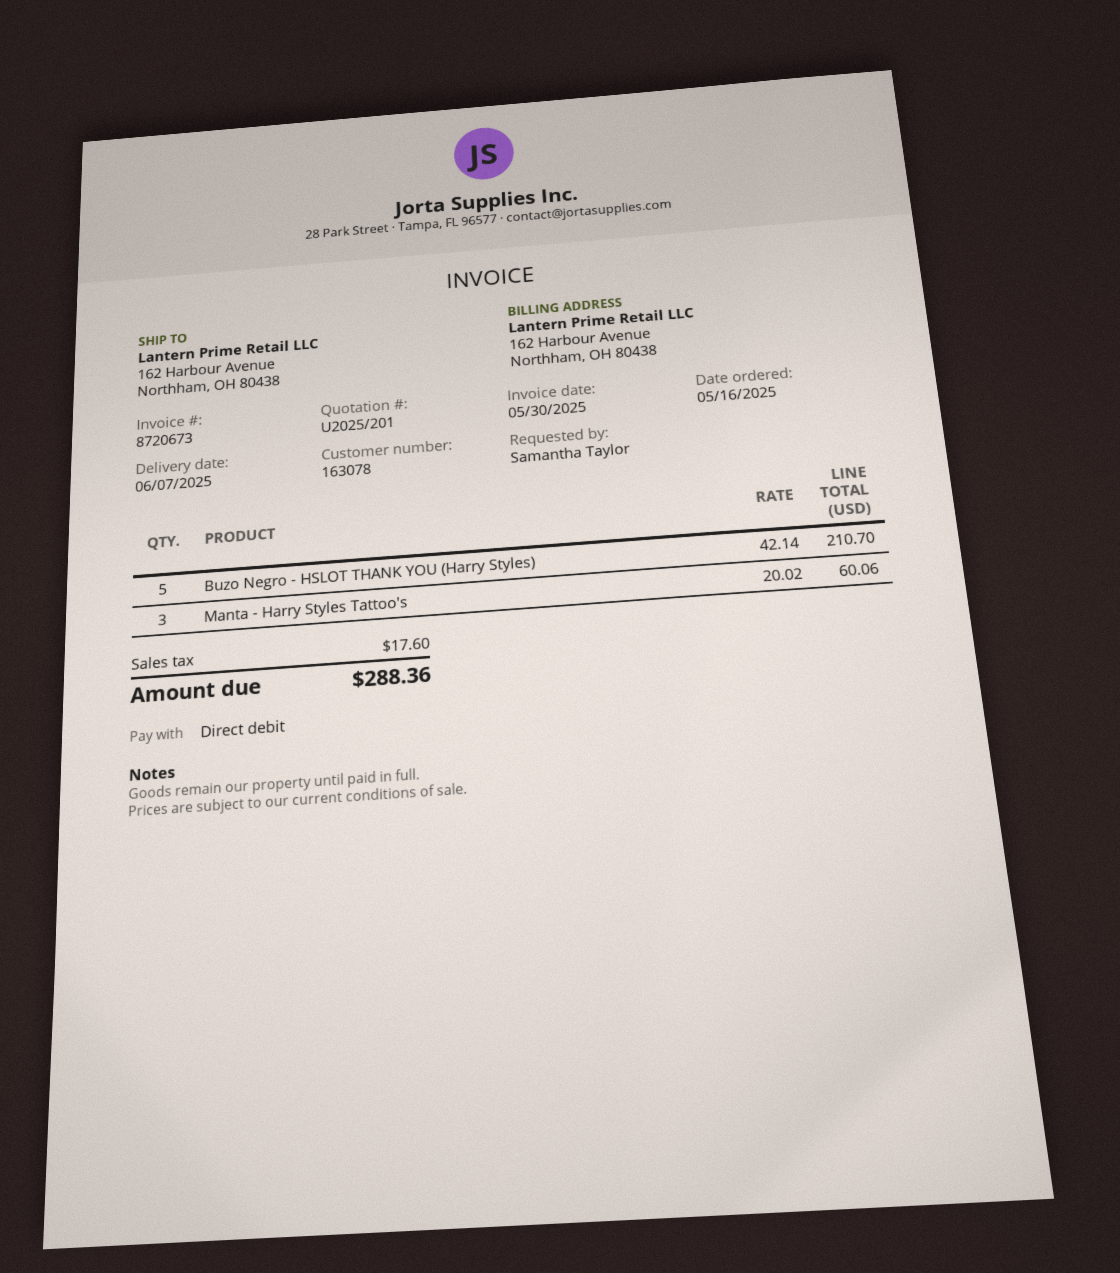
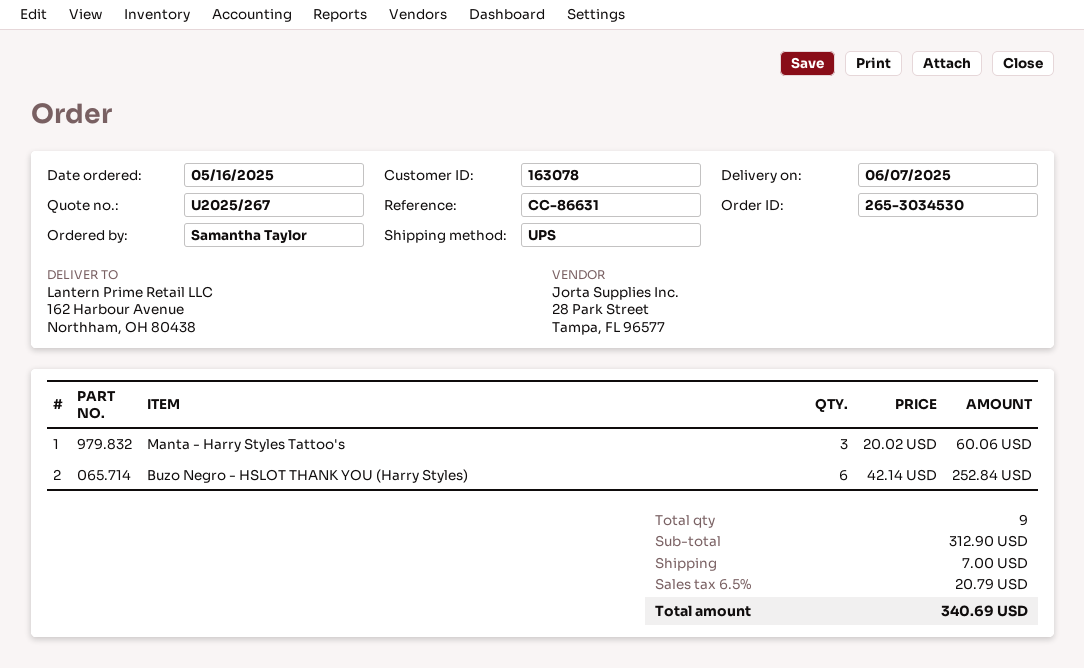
quote number: U2025/201 -> U2025/267
Buzo Negro - HSLOT THANK YOU (Harry Styles): 5 x 42.14 = 210.70 -> 6 x 42.14 = 252.84
shipping: none -> 7.00
tax: 17.60 -> 20.79
total: 288.36 -> 340.69

